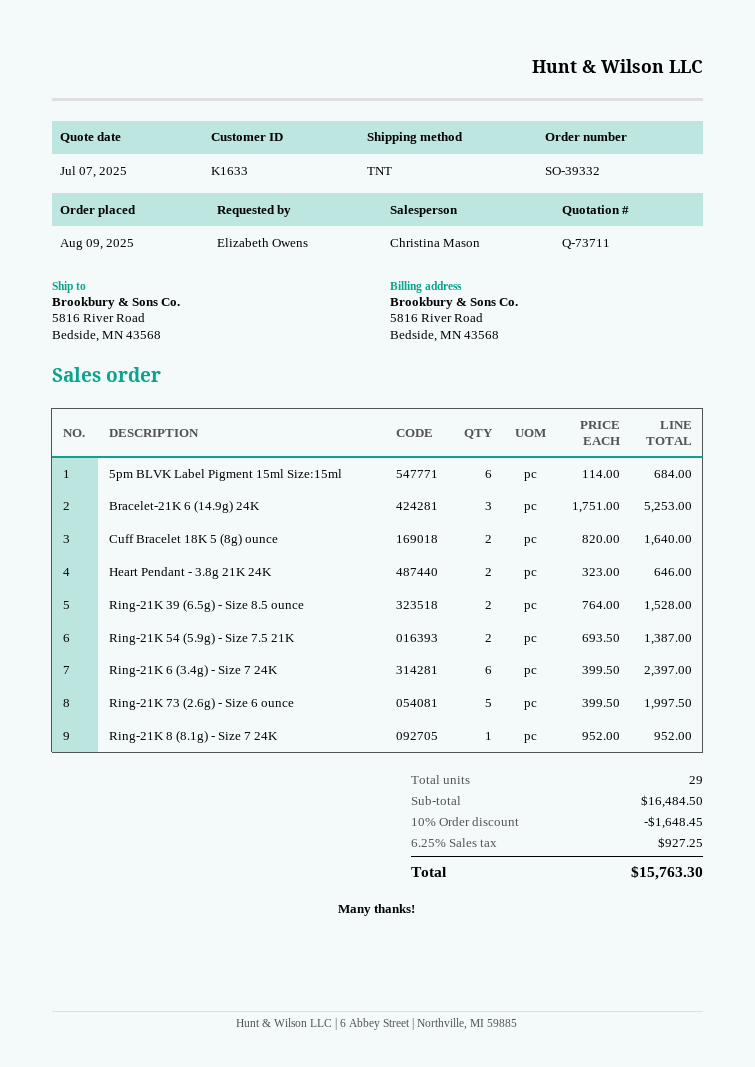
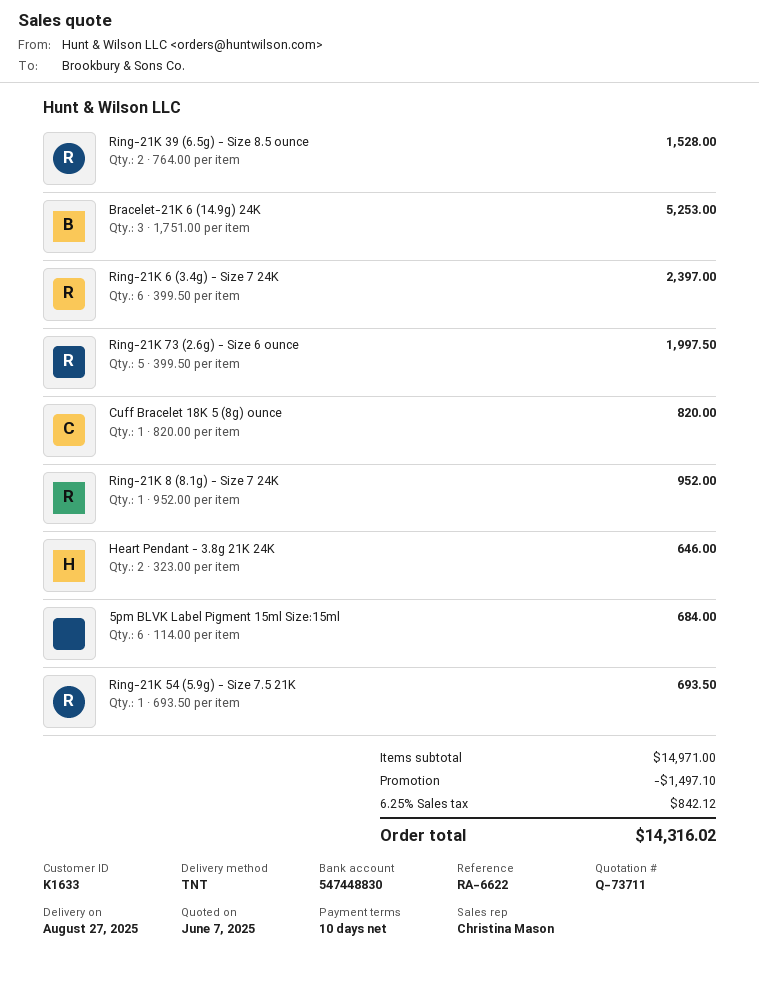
quote date: 2025-07-07 -> 2025-06-07
Cuff Bracelet 18K 5 (8g) ounce: 2 x 820.00 = 1640.00 -> 1 x 820.00 = 820.00
Ring-21K 54 (5.9g) - Size 7.5 21K: 2 x 693.50 = 1387.00 -> 1 x 693.50 = 693.50
subtotal: 16484.50 -> 14971.00
discount: 1648.45 -> 1497.10
tax: 6.25% = 927.25 -> 6.25% = 842.12
total: 15763.30 -> 14316.02

